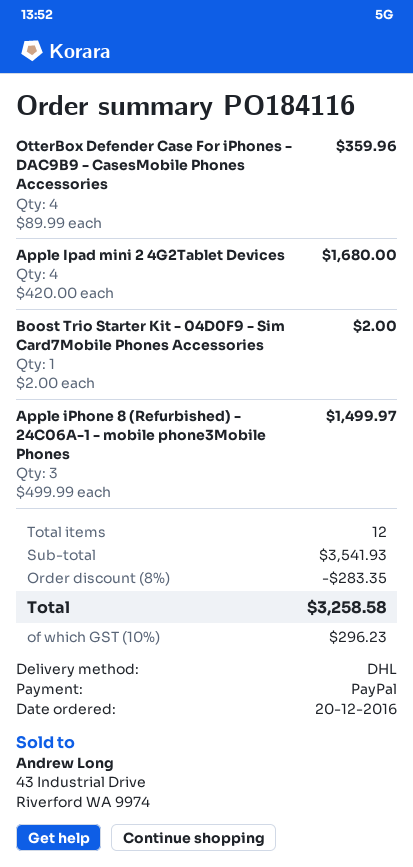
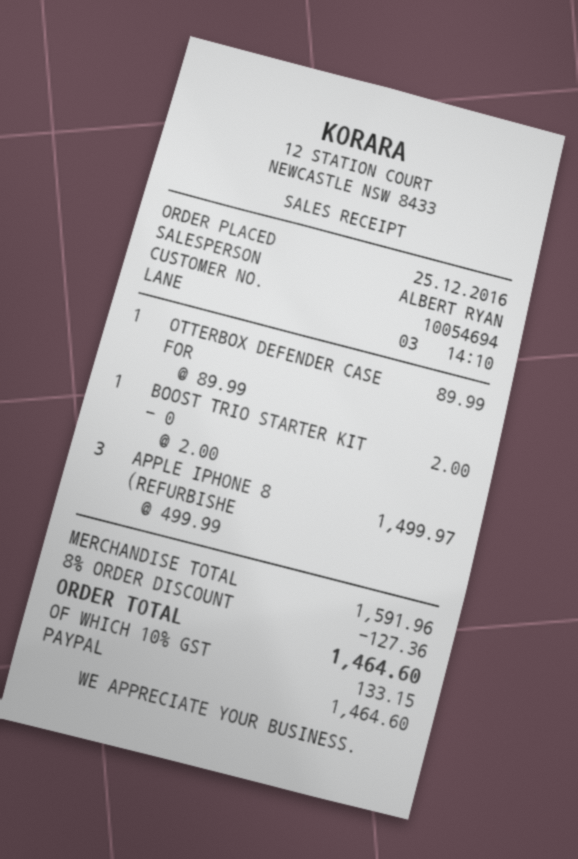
order date: 2016-12-20 -> 2016-12-25
OtterBox Defender Case For iPhones - DAC9B9 - CasesMobile Phones Accessories: 4 x 89.99 = 359.96 -> 1 x 89.99 = 89.99
Apple Ipad mini 2 4G2Tablet Devices: 4 x 420.00 = 1680.00 -> none
subtotal: 3541.93 -> 1591.96
discount: 8% = 283.35 -> 8% = 127.36
tax: 10% = 296.23 -> 10% = 133.15
total: 3258.58 -> 1464.60

